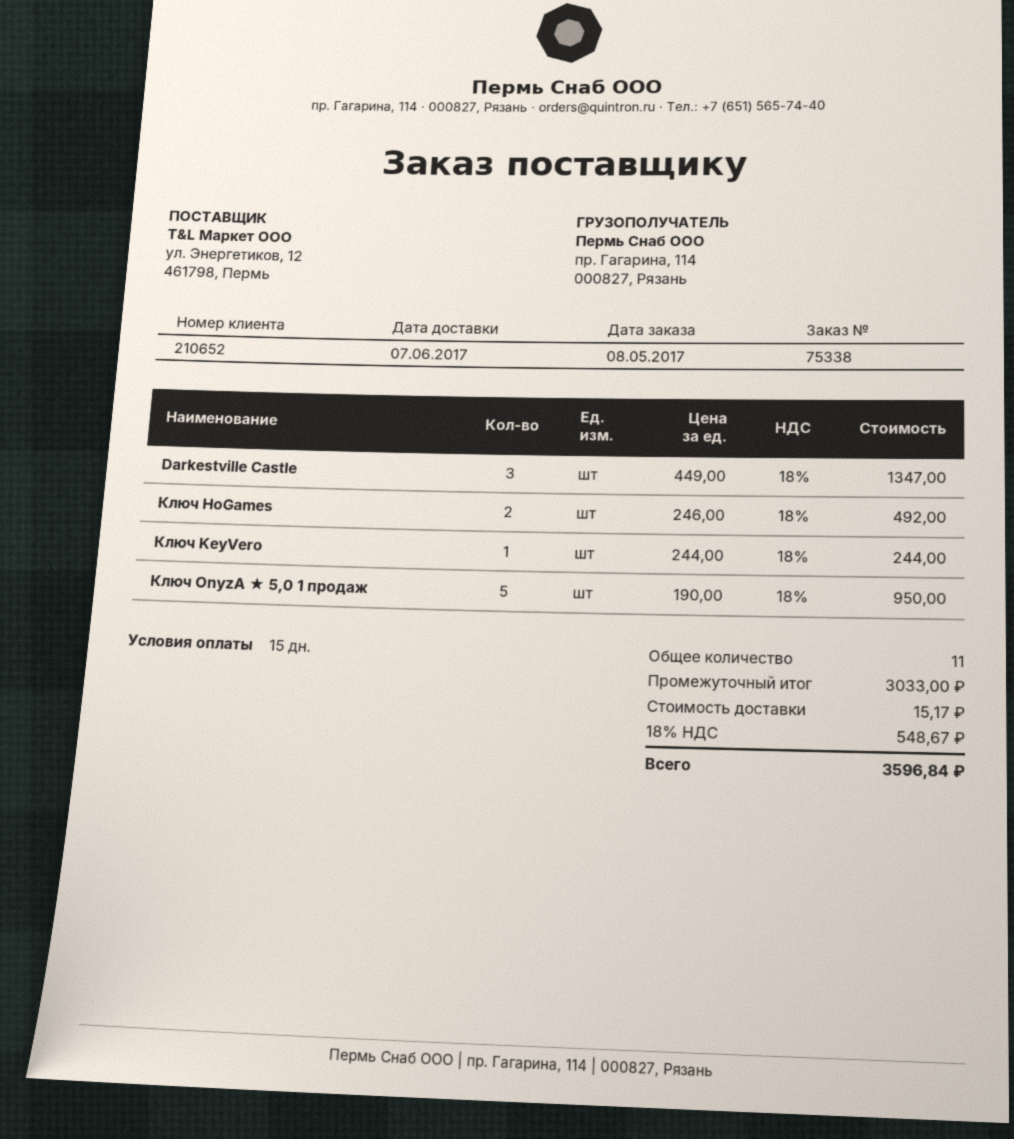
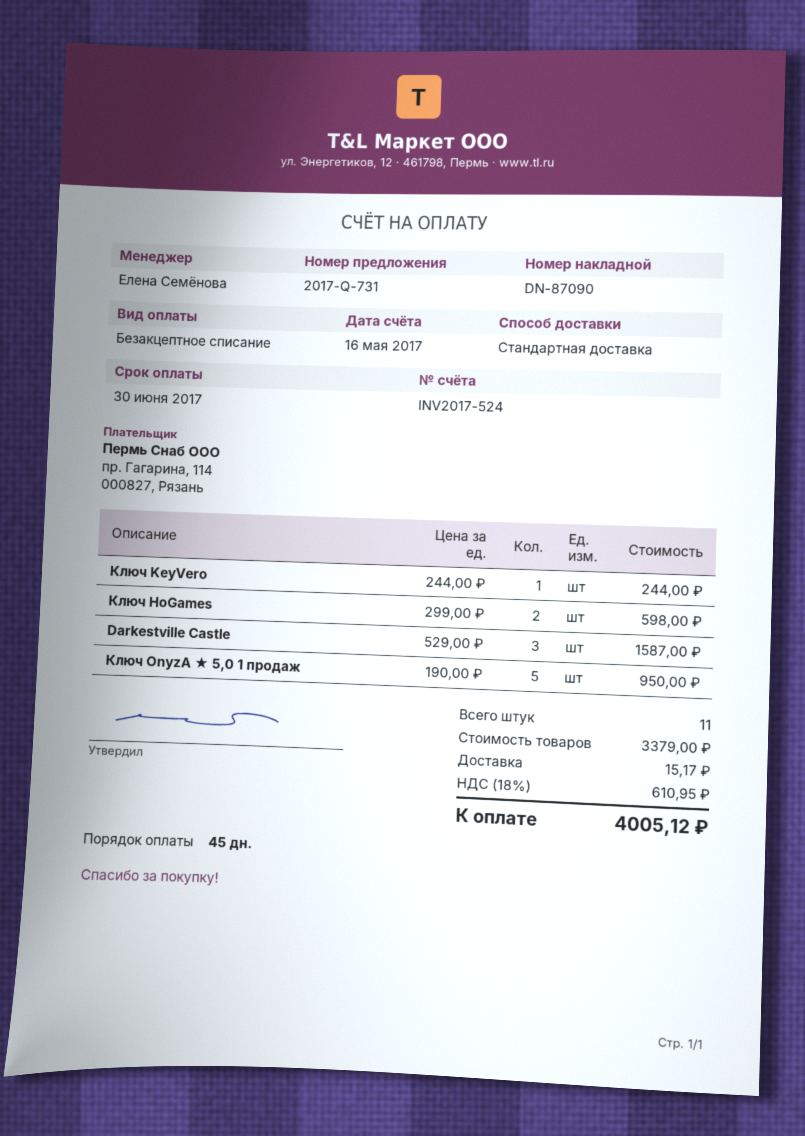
payment terms: 15 days -> 45 days
Darkestville Castle: 3 x 449.00 = 1347.00 -> 3 x 529.00 = 1587.00
Ключ HoGames: 2 x 246.00 = 492.00 -> 2 x 299.00 = 598.00
subtotal: 3033.00 -> 3379.00
tax: 18% = 548.67 -> 18% = 610.95
total: 3596.84 -> 4005.12

